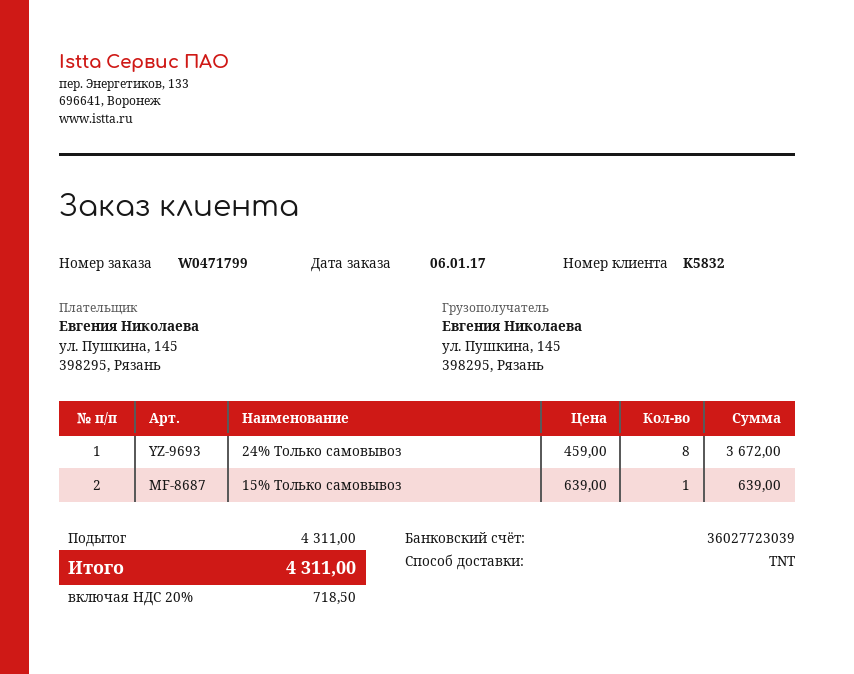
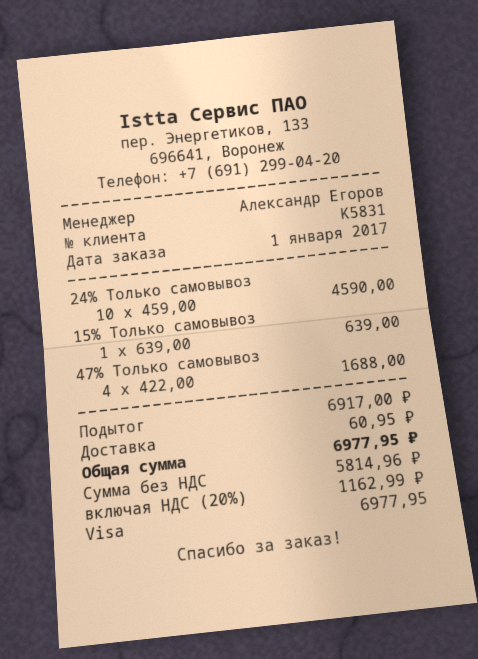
order date: 2017-01-06 -> 2017-01-01
customer number: K5832 -> K5831
24% Только самовывоз: 8 x 459.00 = 3672.00 -> 10 x 459.00 = 4590.00
47% Только самовывоз: none -> 4 x 422.00 = 1688.00
subtotal: 4311.00 -> 6917.00
shipping: none -> 60.95
tax: 20% = 718.50 -> 20% = 1162.99
total: 4311.00 -> 6977.95

